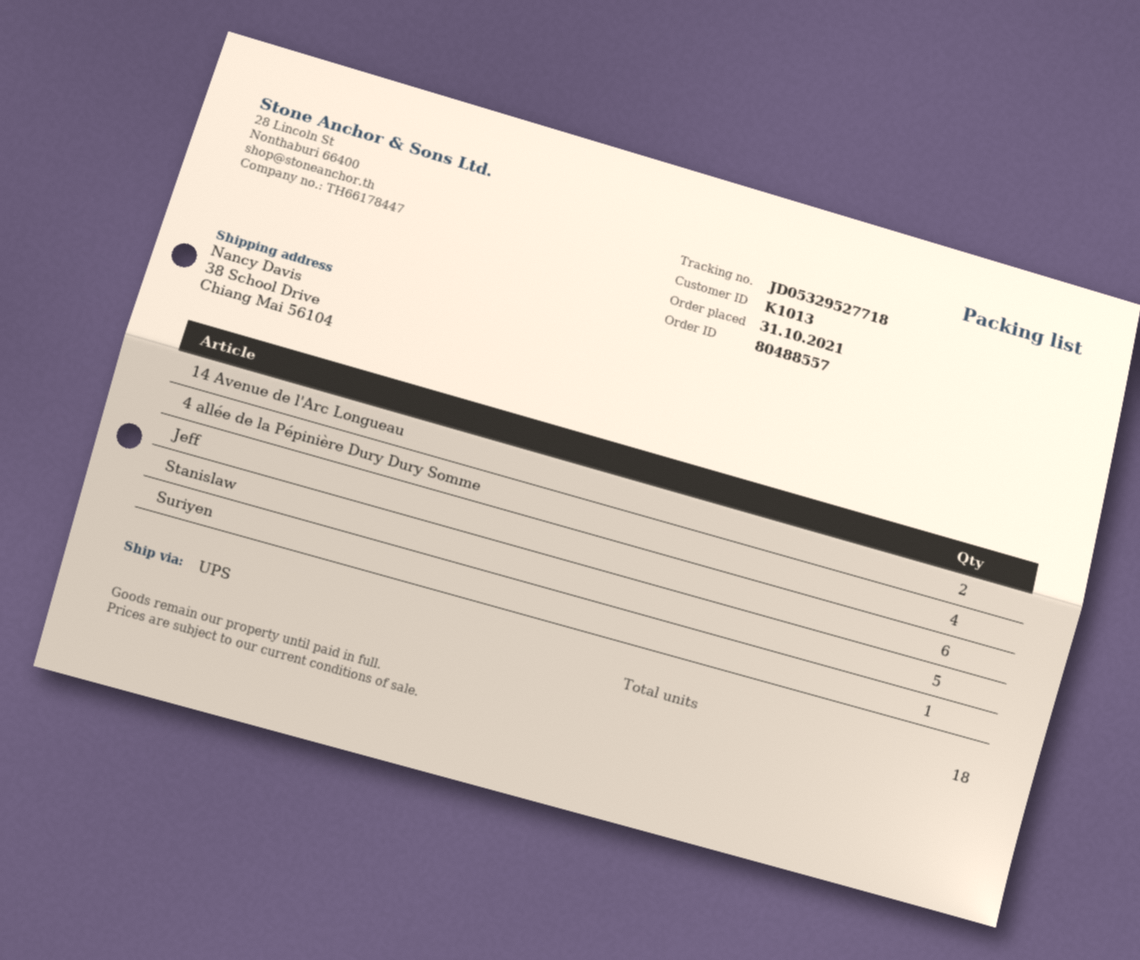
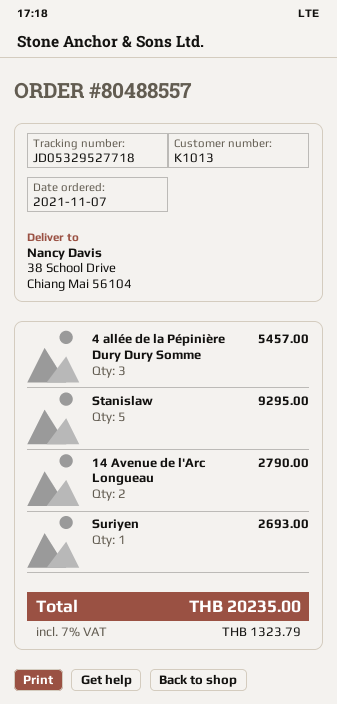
order date: 2021-10-31 -> 2021-11-07
4 allée de la Pépinière Dury Dury Somme: 4 -> 3
Jeff: 6 -> none

